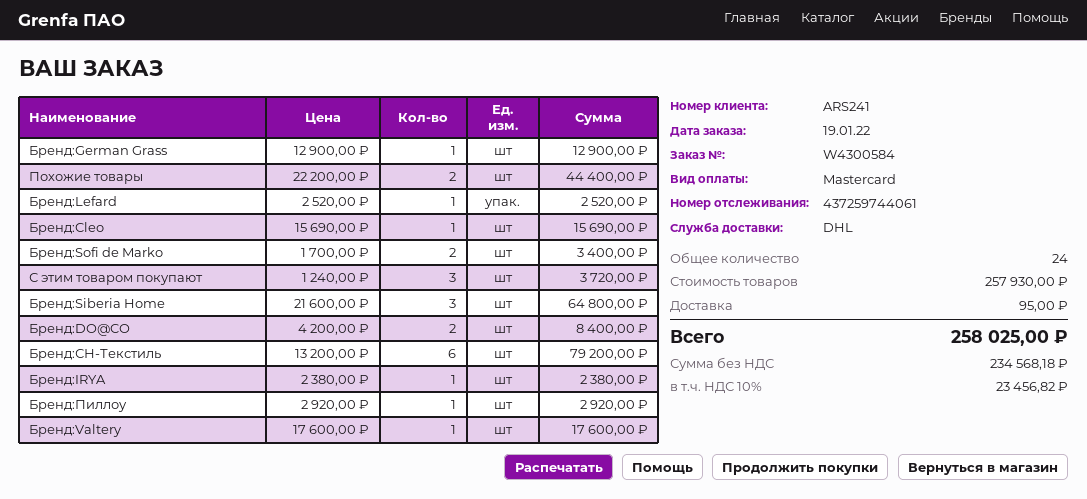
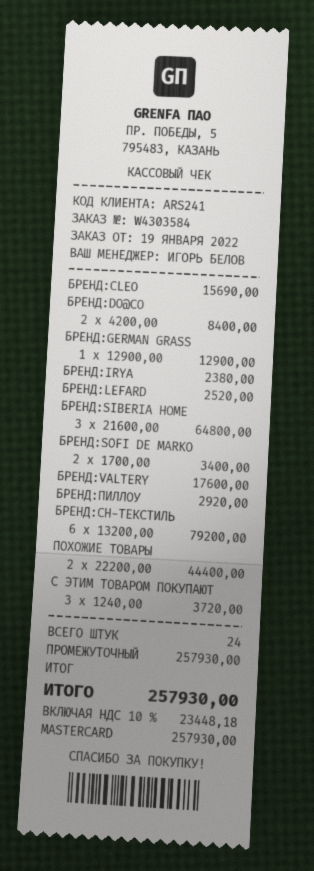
order number: W4300584 -> W4303584
shipping: 95.00 -> none
tax: 10% = 23456.82 -> 10% = 23448.18
total: 258025.00 -> 257930.00

